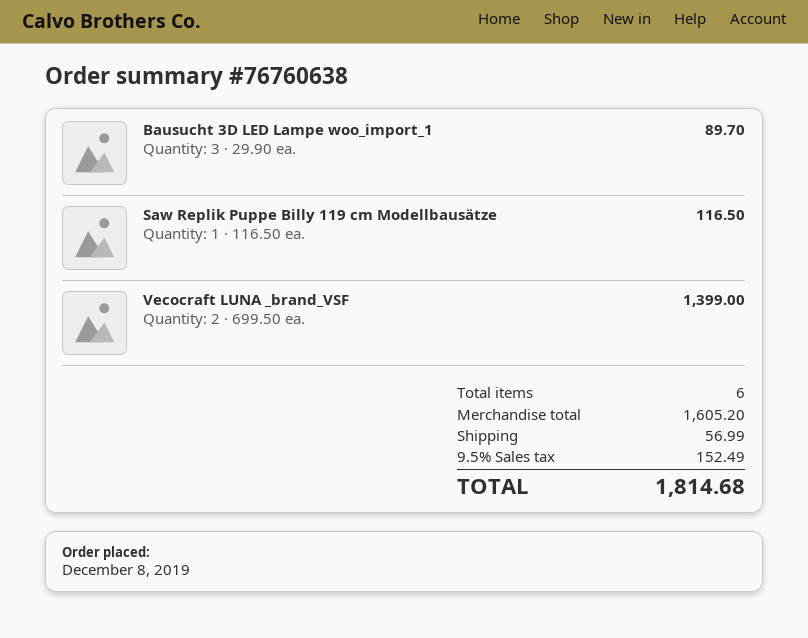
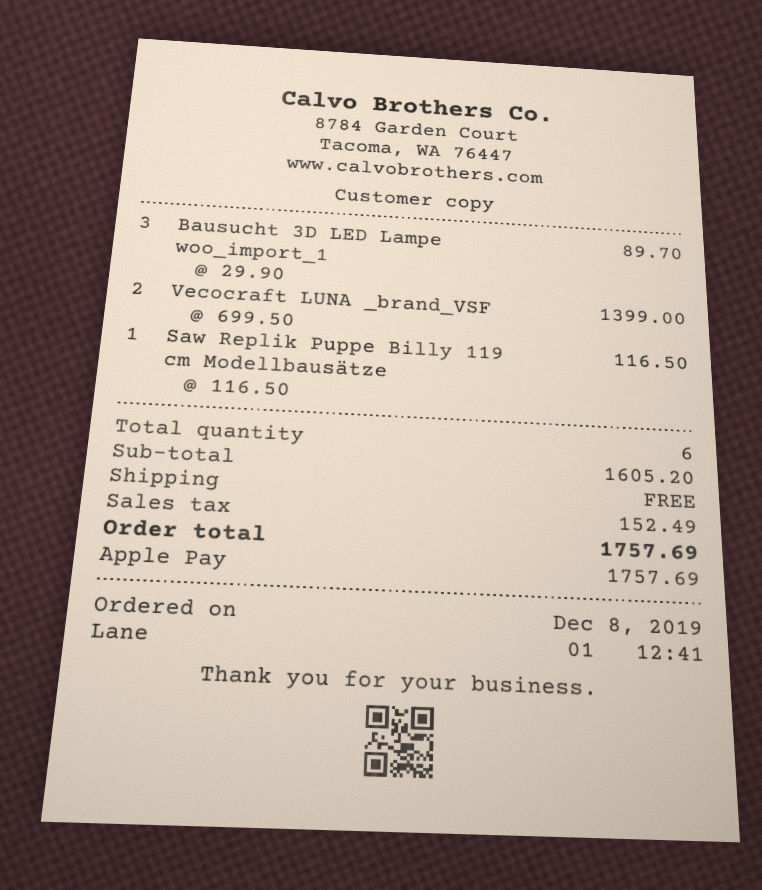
shipping: 56.99 -> 0.00
total: 1814.68 -> 1757.69

